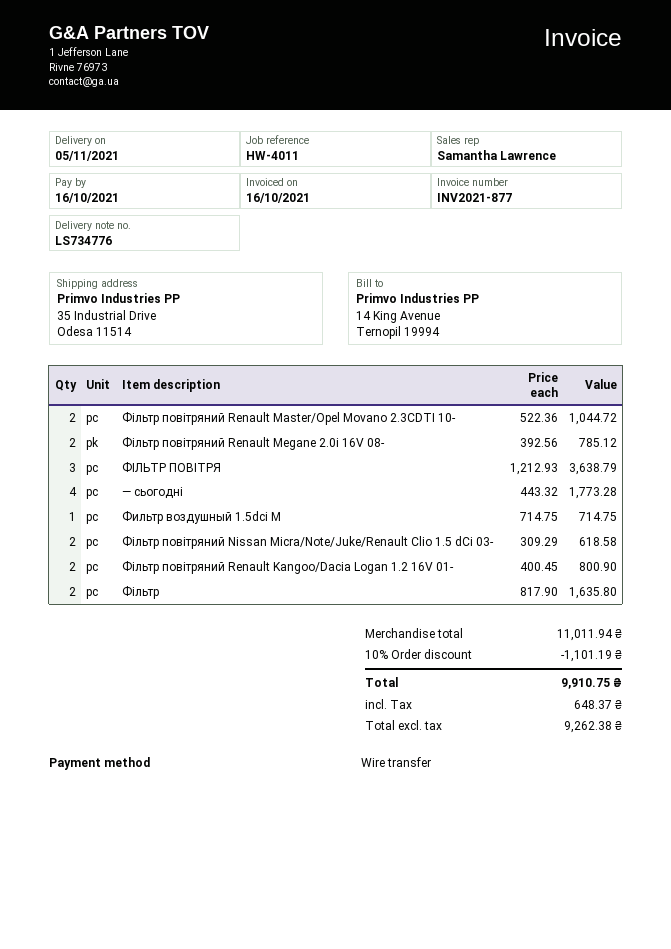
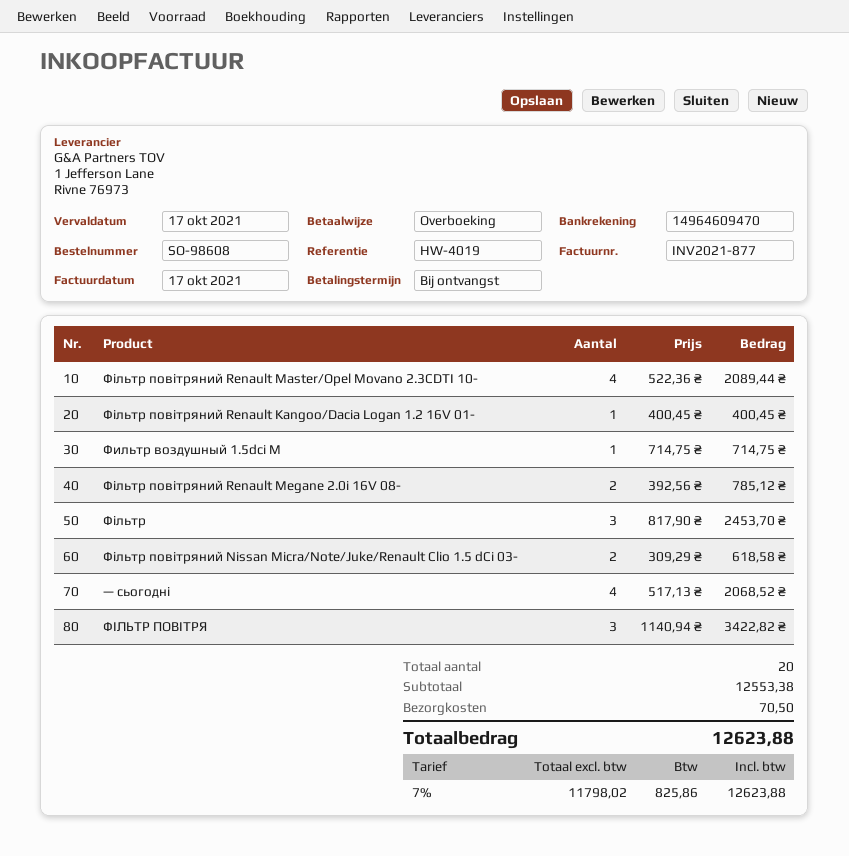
invoice date: 2021-10-16 -> 2021-10-17
due date: 2021-10-16 -> 2021-10-17
reference: HW-4011 -> HW-4019
Фільтр повітряний Renault Master/Opel Movano 2.3CDTI 10-: 2 x 522.36 = 1044.72 -> 4 x 522.36 = 2089.44
ФІЛЬТР ПОВІТРЯ: 3 x 1212.93 = 3638.79 -> 3 x 1140.94 = 3422.82
— сьогодні: 4 x 443.32 = 1773.28 -> 4 x 517.13 = 2068.52
Фільтр повітряний Renault Kangoo/Dacia Logan 1.2 16V 01-: 2 x 400.45 = 800.90 -> 1 x 400.45 = 400.45
Фільтр: 2 x 817.90 = 1635.80 -> 3 x 817.90 = 2453.70
subtotal: 11011.94 -> 12553.38
discount: 10% = 1101.19 -> none
shipping: none -> 70.50
net: 9262.38 -> 11798.02
tax: 648.37 -> 825.86
total: 9910.75 -> 12623.88

